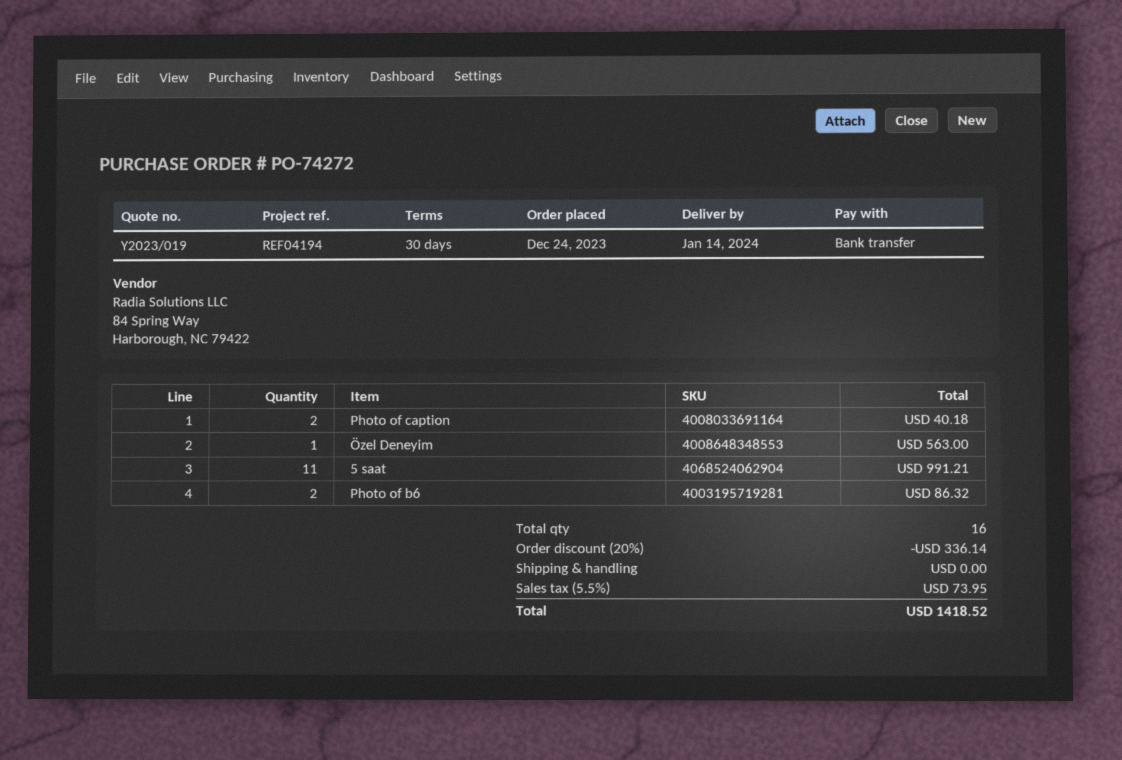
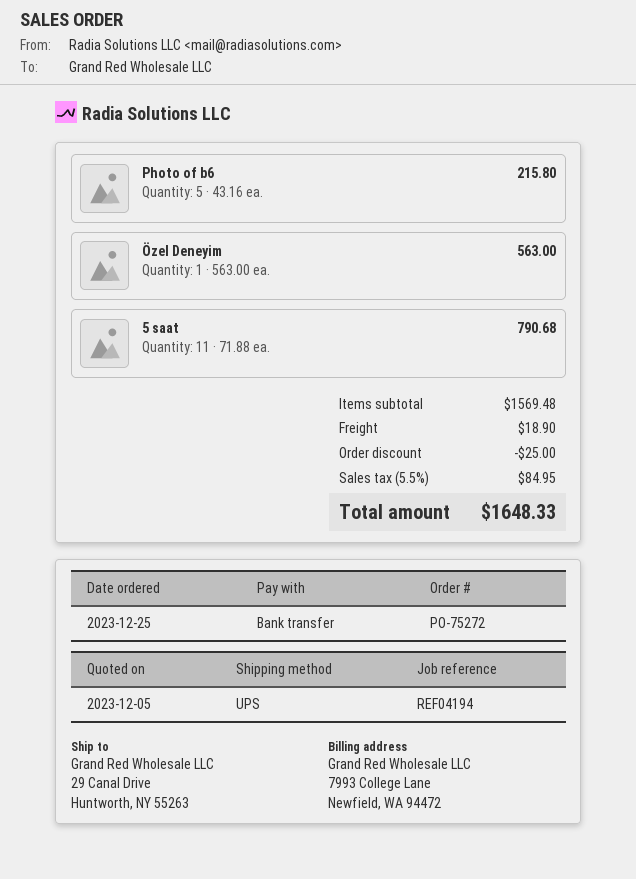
order number: PO-74272 -> PO-75272
order date: 2023-12-24 -> 2023-12-25
Photo of caption: 2 for 40.18 -> none
5 saat: 11 for 991.21 -> 11 for 790.68
Photo of b6: 2 for 86.32 -> 5 for 215.80
discount: 336.14 -> 25.00
shipping: 0.00 -> 18.90
tax: 5.5% = 73.95 -> 5.5% = 84.95
total: 1418.52 -> 1648.33

